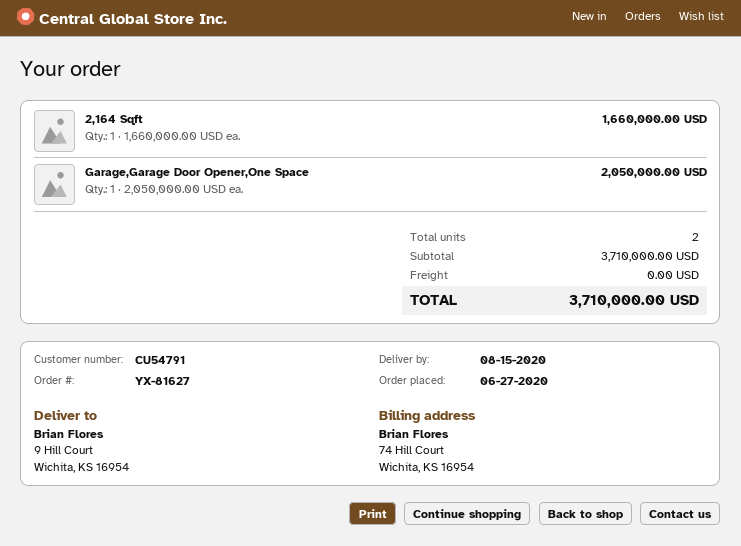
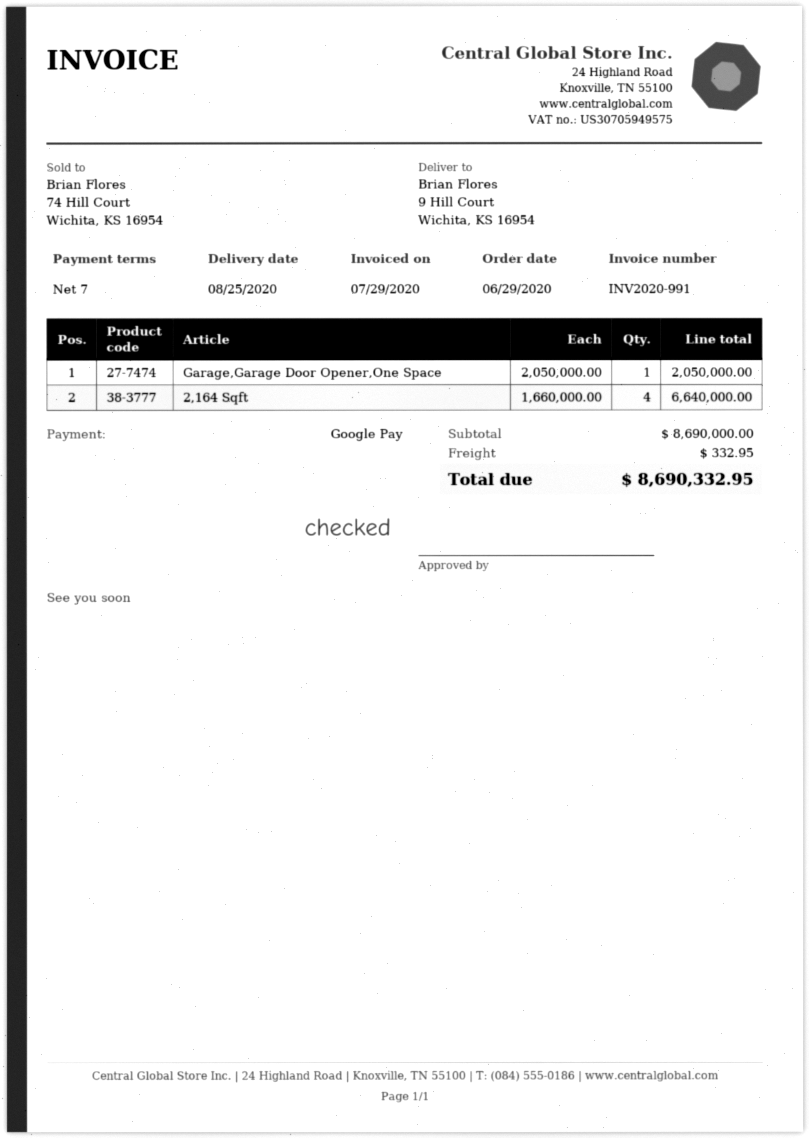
order date: 2020-06-27 -> 2020-06-29
delivery date: 2020-08-15 -> 2020-08-25
2,164 Sqft: 1 x 1660000.00 = 1660000.00 -> 4 x 1660000.00 = 6640000.00
subtotal: 3710000.00 -> 8690000.00
shipping: 0.00 -> 332.95
total: 3710000.00 -> 8690332.95

